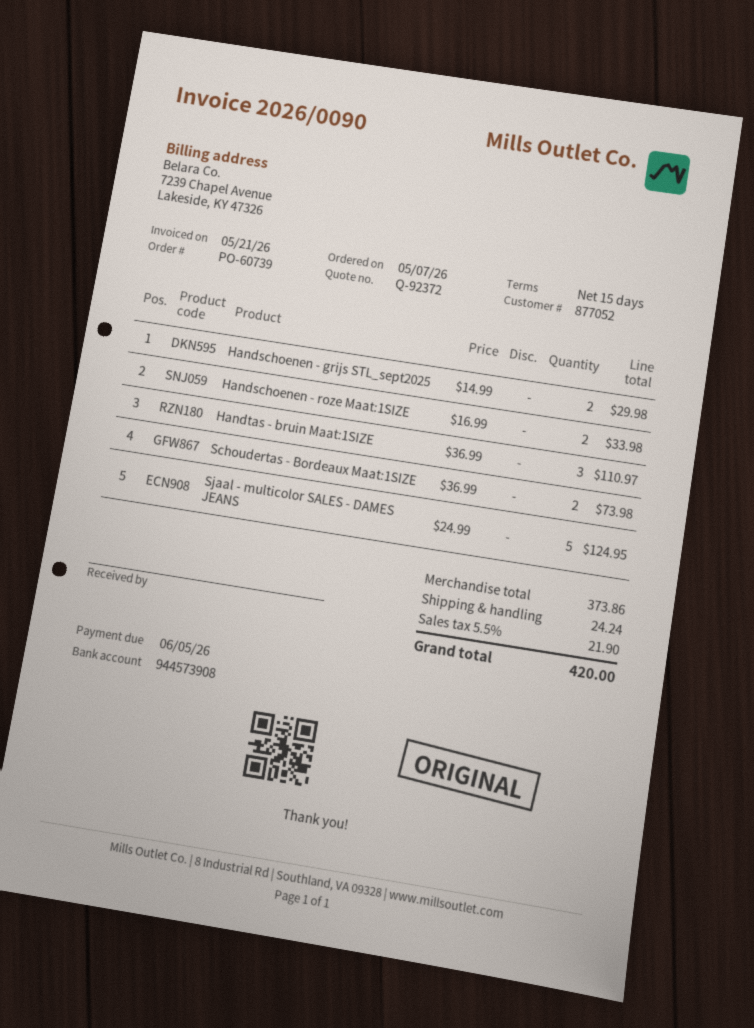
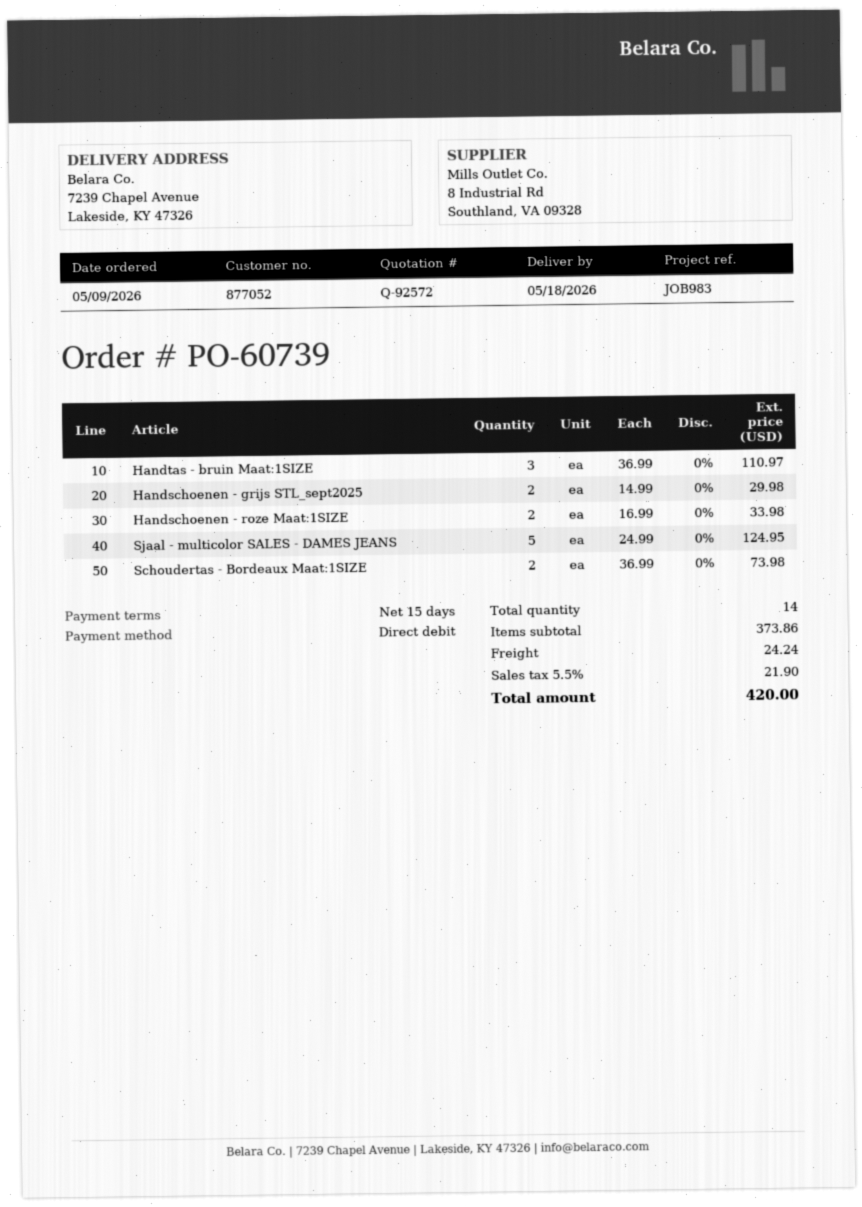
quote number: Q-92372 -> Q-92572
order date: 2026-05-07 -> 2026-05-09

